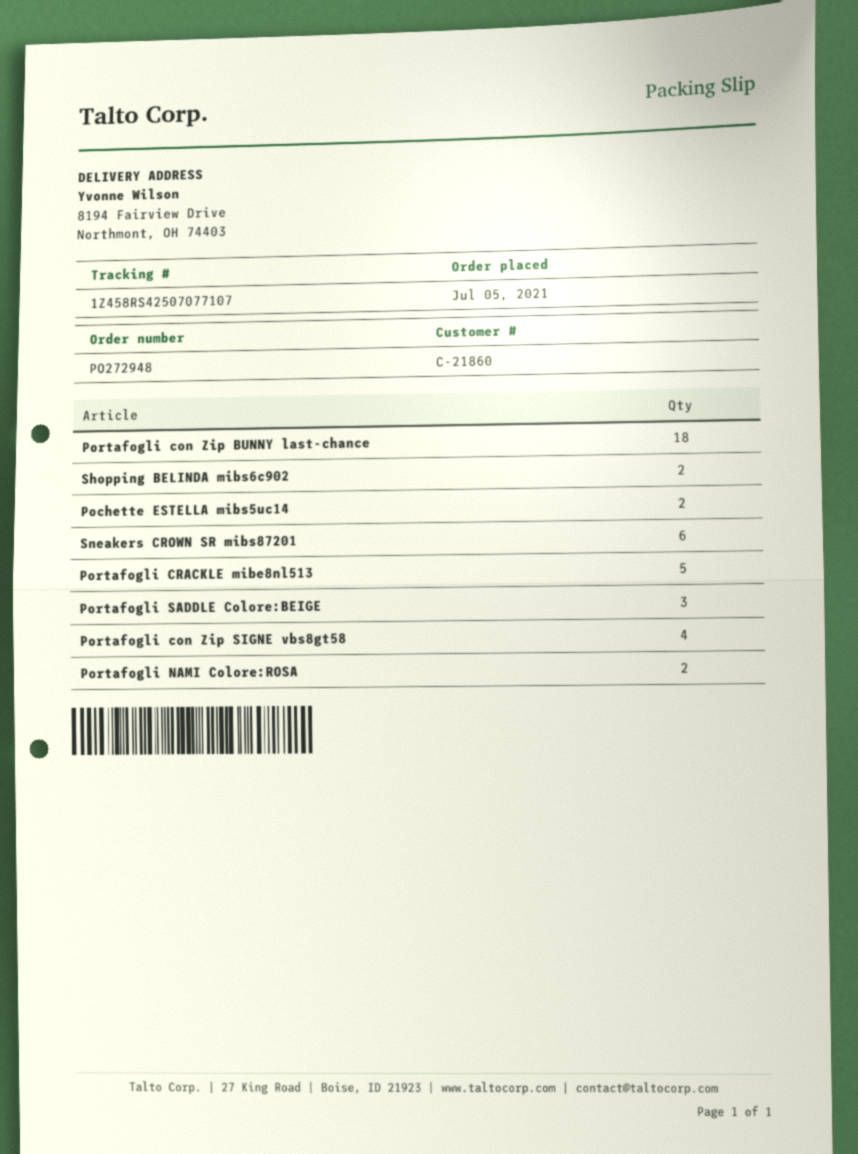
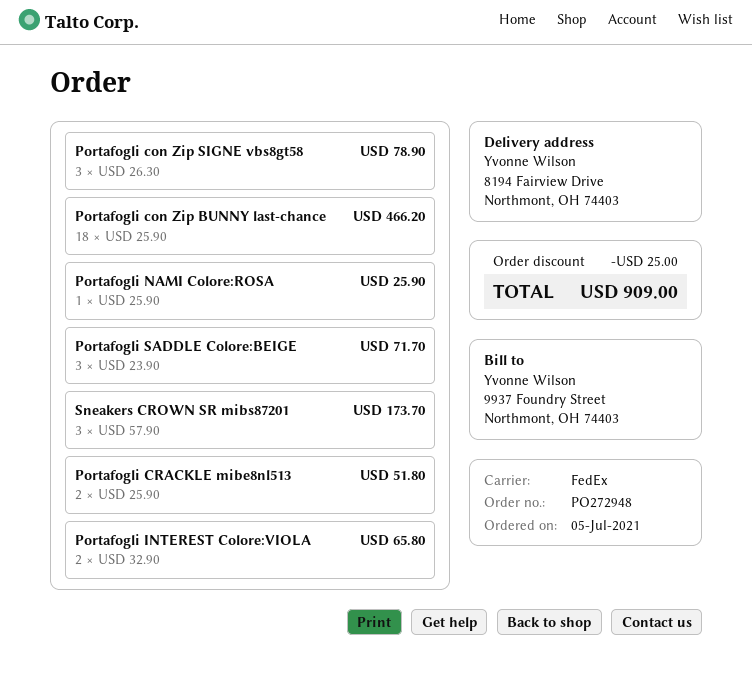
Shopping BELINDA mibs6c902: 2 -> none
Pochette ESTELLA mibs5uc14: 2 -> none
Sneakers CROWN SR mibs87201: 6 -> 3
Portafogli CRACKLE mibe8nl513: 5 -> 2
Portafogli con Zip SIGNE vbs8gt58: 4 -> 3
Portafogli NAMI Colore:ROSA: 2 -> 1
Portafogli INTEREST Colore:VIOLA: none -> 2

